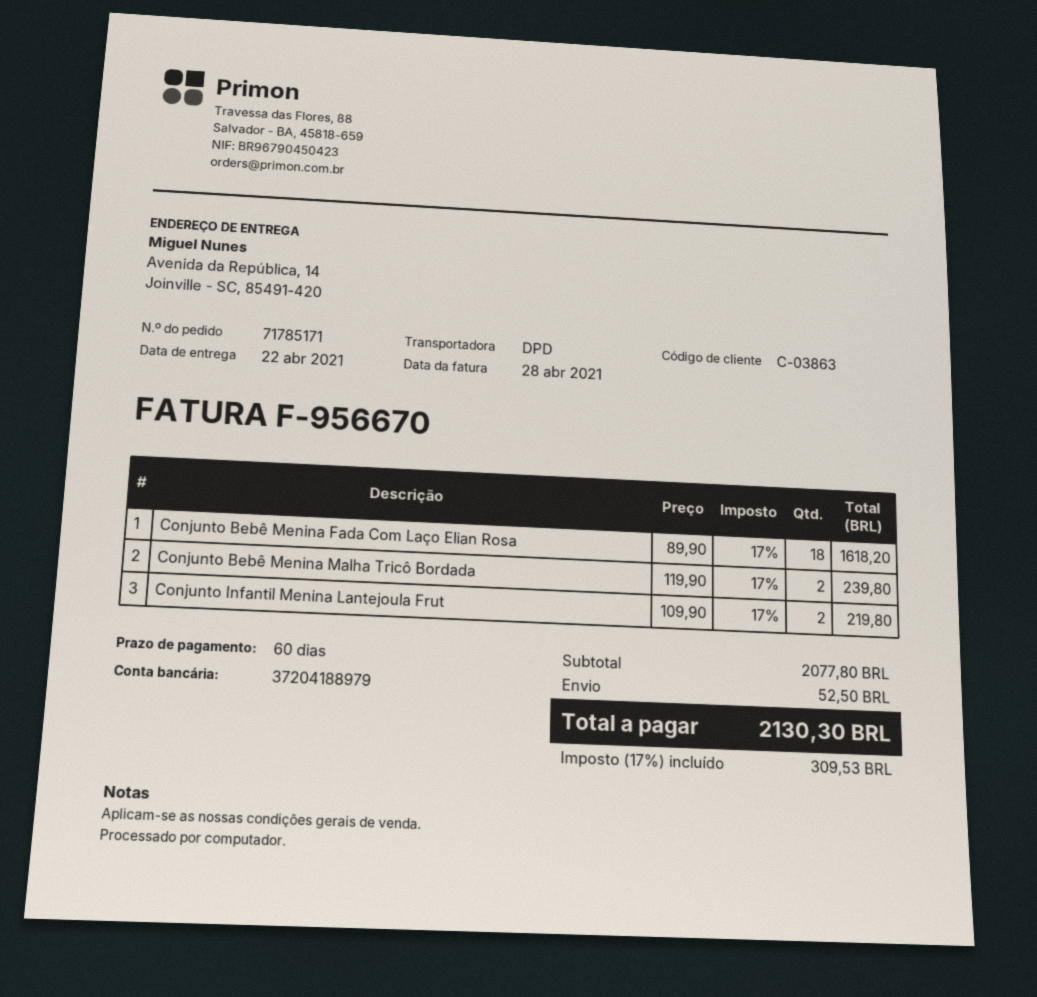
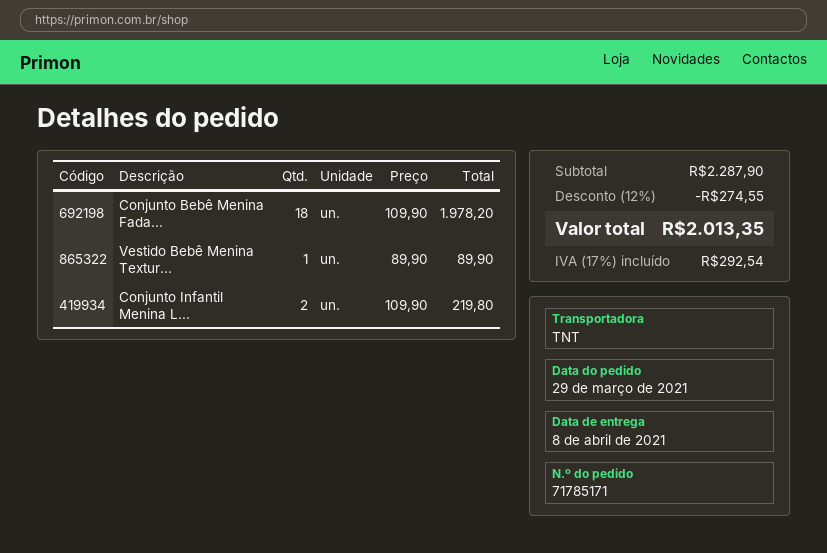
delivery date: 2021-04-22 -> 2021-04-08
shipping method: DPD -> TNT
Conjunto Bebê Menina Fada Com Laço Elian Rosa: 18 x 89.90 = 1618.20 -> 18 x 109.90 = 1978.20
Conjunto Bebê Menina Malha Tricô Bordada: 2 x 119.90 = 239.80 -> none
Vestido Bebê Menina Textur...: none -> 1 x 89.90 = 89.90
subtotal: 2077.80 -> 2287.90
discount: none -> 12% = 274.55
shipping: 52.50 -> none
tax: 17% = 309.53 -> 17% = 292.54
total: 2130.30 -> 2013.35

